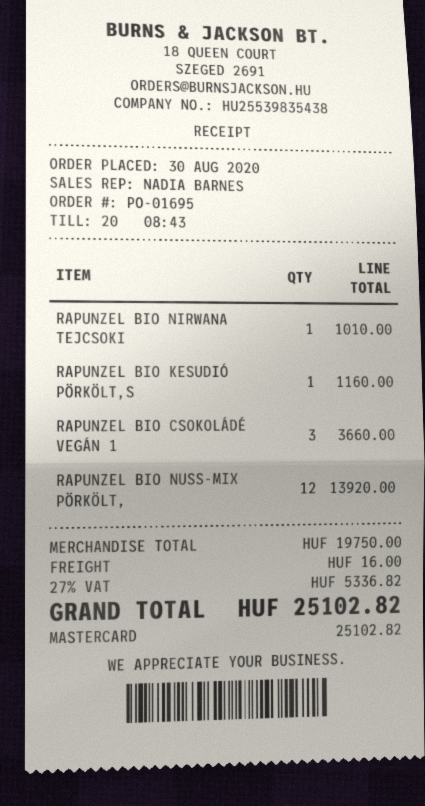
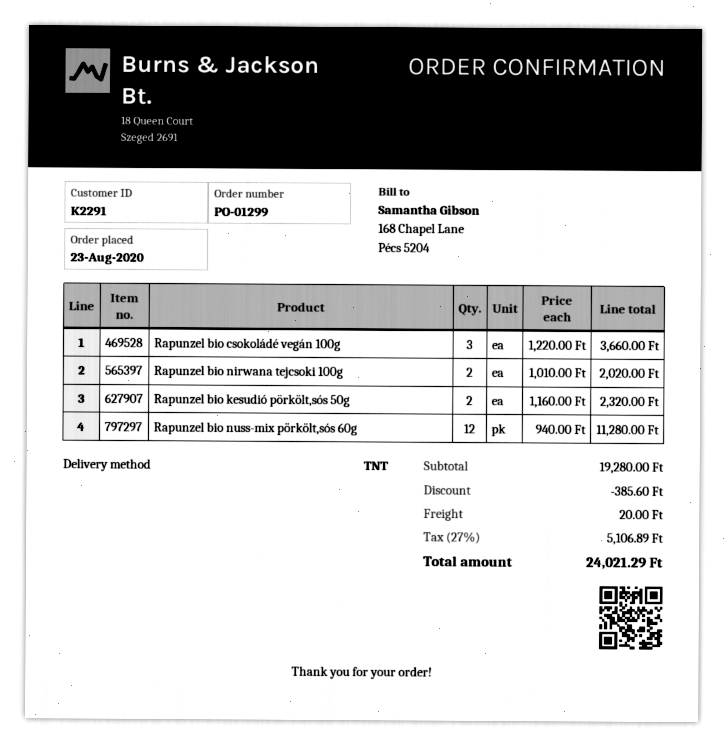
order number: PO-01695 -> PO-01299
order date: 2020-08-30 -> 2020-08-23
RAPUNZEL BIO NIRWANA TEJCSOKI: 1 for 1010.00 -> 2 for 2020.00
RAPUNZEL BIO KESUDIÓ PÖRKÖLT,S: 1 for 1160.00 -> 2 for 2320.00
RAPUNZEL BIO NUSS-MIX PÖRKÖLT,: 12 for 13920.00 -> 12 for 11280.00
subtotal: 19750.00 -> 19280.00
discount: none -> 385.60
shipping: 16.00 -> 20.00
tax: 27% = 5336.82 -> 27% = 5106.89
total: 25102.82 -> 24021.29

